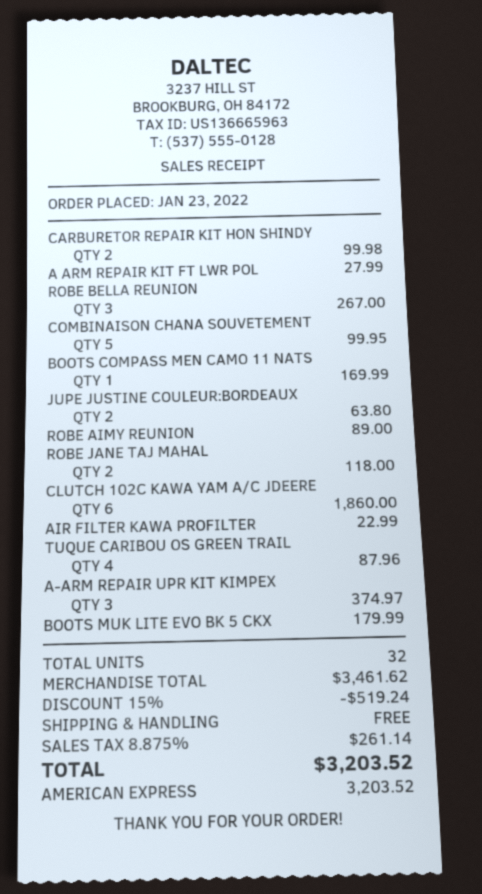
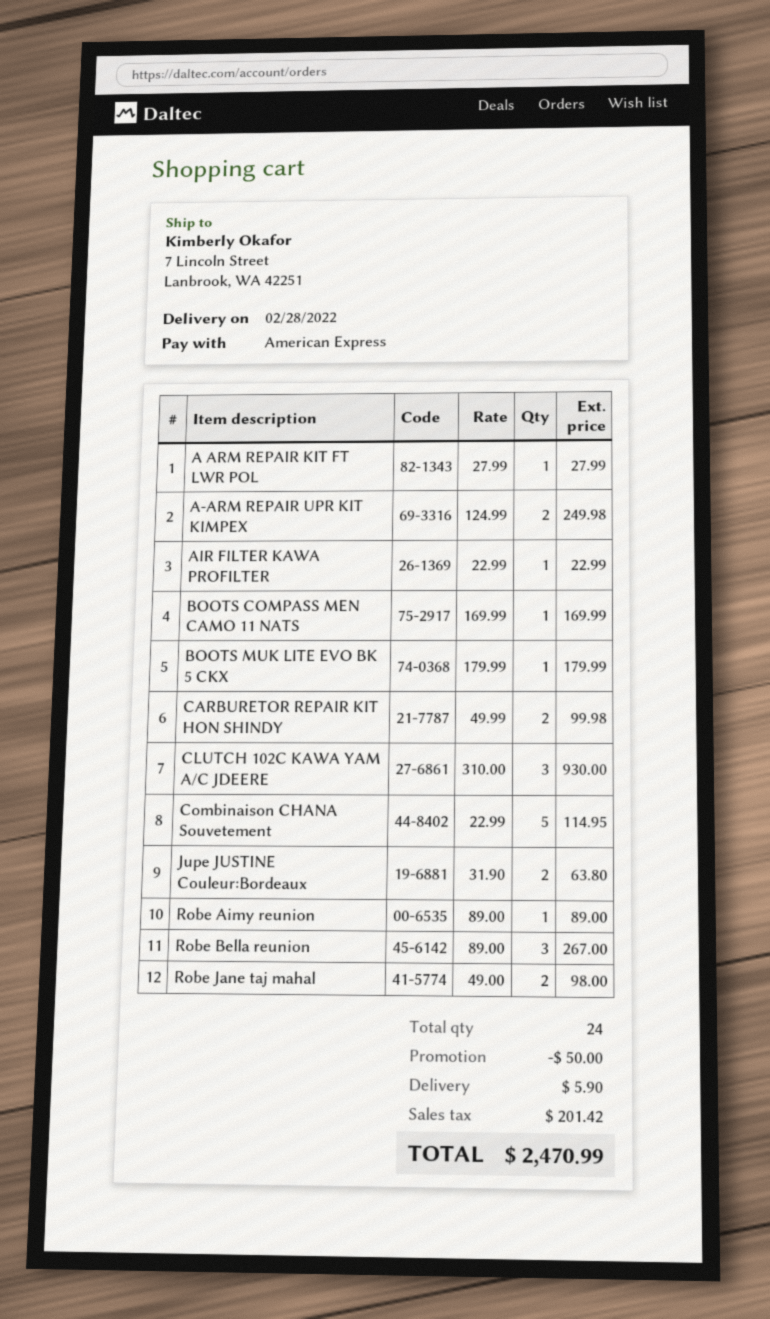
COMBINAISON CHANA SOUVETEMENT: 5 for 99.95 -> 5 for 114.95
ROBE JANE TAJ MAHAL: 2 for 118.00 -> 2 for 98.00
CLUTCH 102C KAWA YAM A/C JDEERE: 6 for 1860.00 -> 3 for 930.00
TUQUE CARIBOU OS GREEN TRAIL: 4 for 87.96 -> none
A-ARM REPAIR UPR KIT KIMPEX: 3 for 374.97 -> 2 for 249.98
total quantity: 32 -> 24
discount: 519.24 -> 50.00
shipping: 0.00 -> 5.90
tax: 261.14 -> 201.42
total: 3203.52 -> 2470.99

